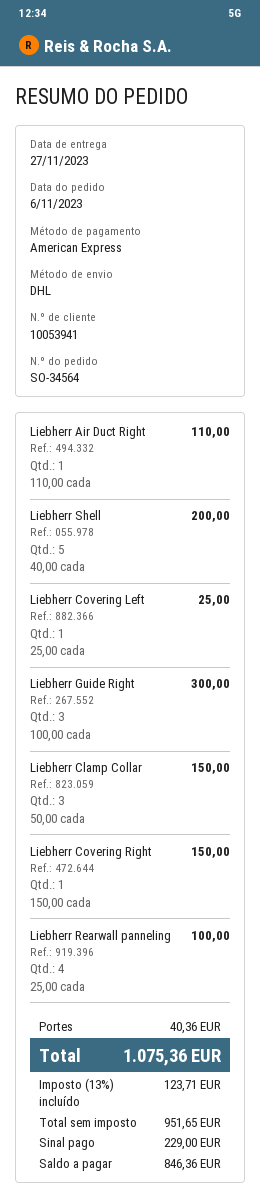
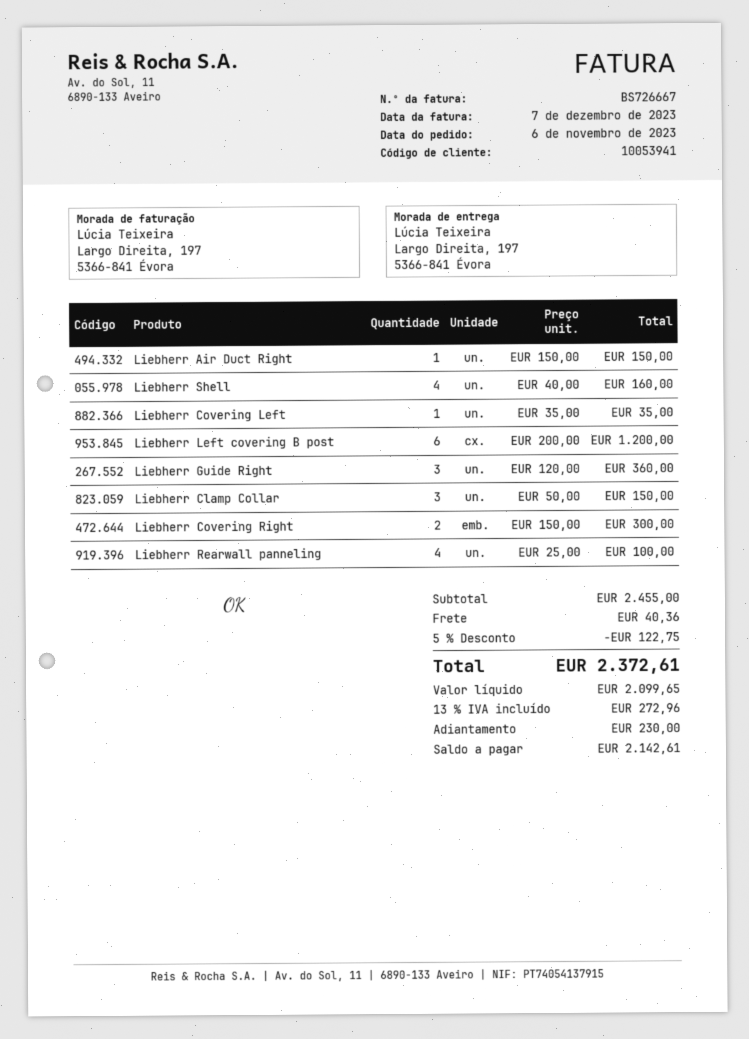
Liebherr Air Duct Right: 1 x 110.00 = 110.00 -> 1 x 150.00 = 150.00
Liebherr Shell: 5 x 40.00 = 200.00 -> 4 x 40.00 = 160.00
Liebherr Covering Left: 1 x 25.00 = 25.00 -> 1 x 35.00 = 35.00
Liebherr Guide Right: 3 x 100.00 = 300.00 -> 3 x 120.00 = 360.00
Liebherr Covering Right: 1 x 150.00 = 150.00 -> 2 x 150.00 = 300.00
Liebherr Left covering B post: none -> 6 x 200.00 = 1200.00
discount: none -> 5% = 122.75
net: 951.65 -> 2099.65
tax: 13% = 123.71 -> 13% = 272.96
total: 1075.36 -> 2372.61
deposit: 229.00 -> 230.00
balance: 846.36 -> 2142.61

